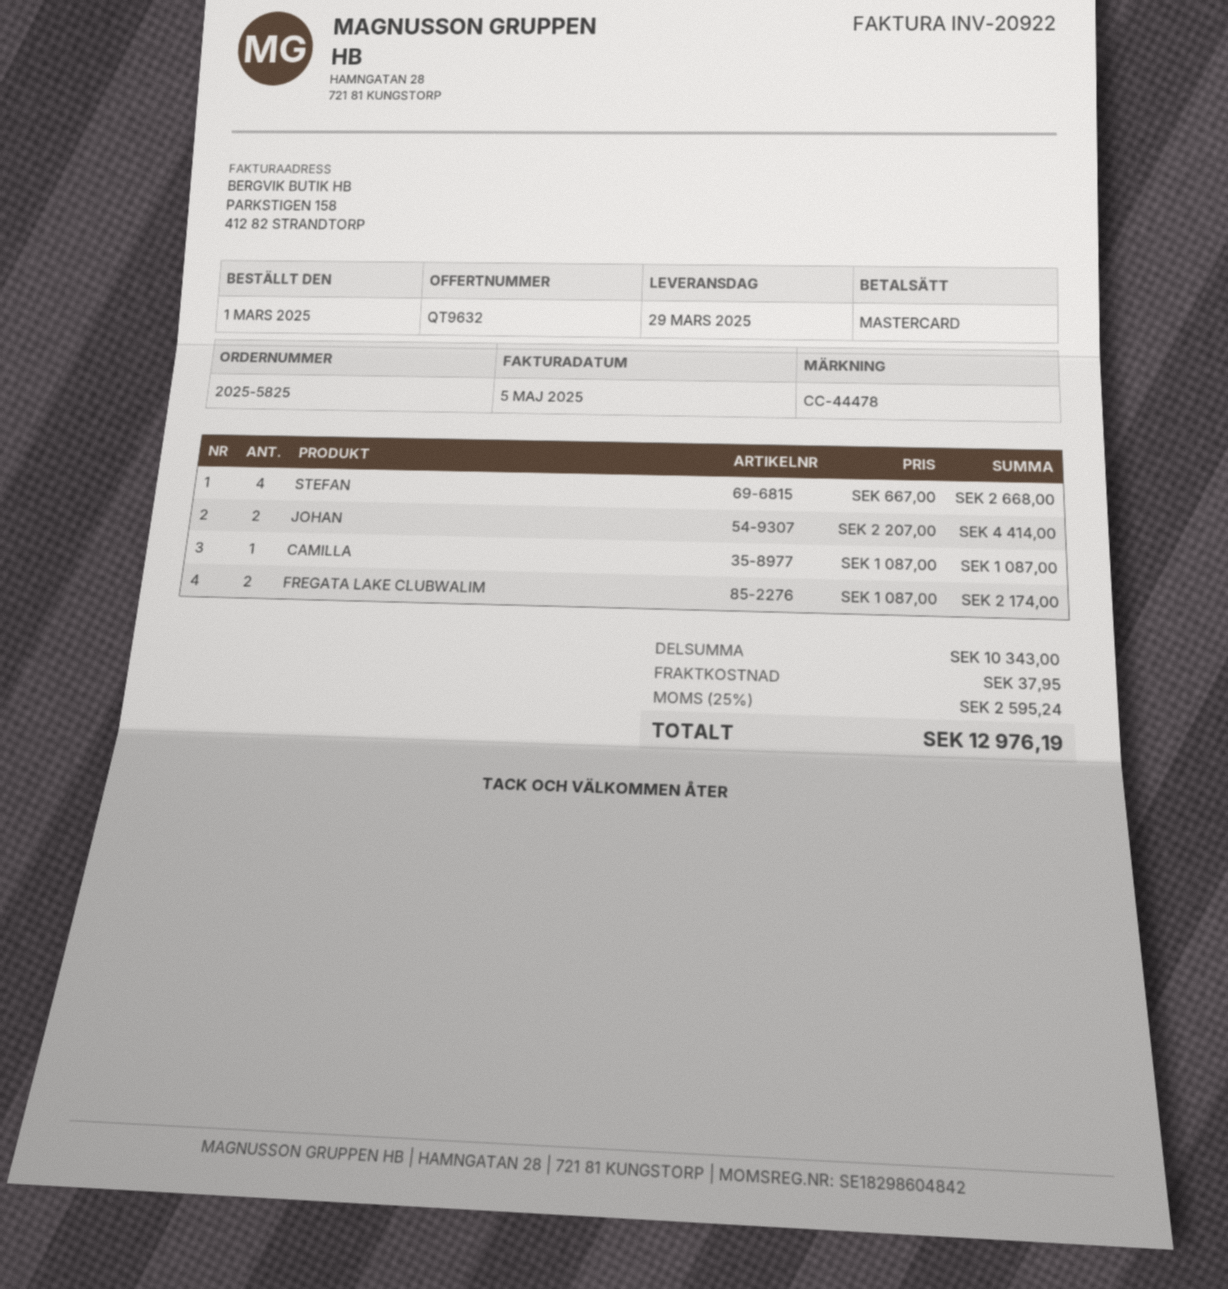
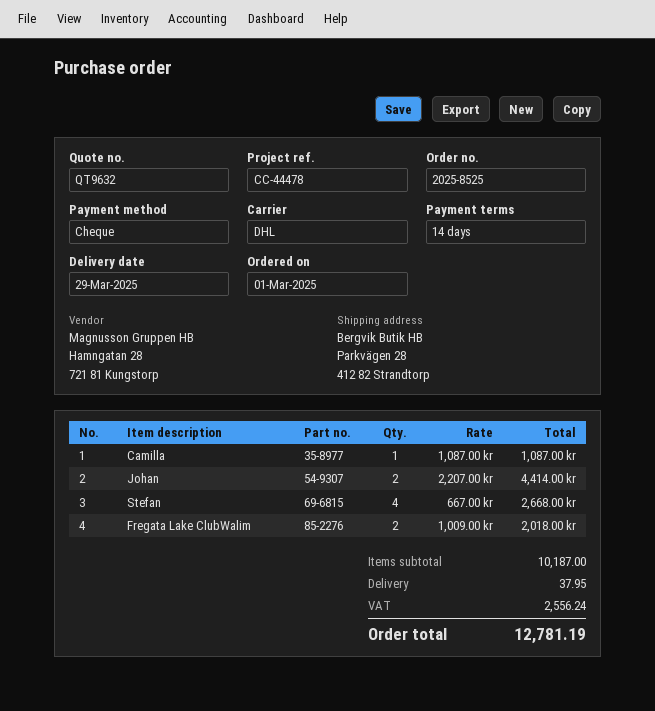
order number: 2025-5825 -> 2025-8525
payment method: Mastercard -> cheque
FREGATA LAKE CLUBWALIM: 2 x 1087.00 = 2174.00 -> 2 x 1009.00 = 2018.00
subtotal: 10343.00 -> 10187.00
tax: 2595.24 -> 2556.24
total: 12976.19 -> 12781.19

